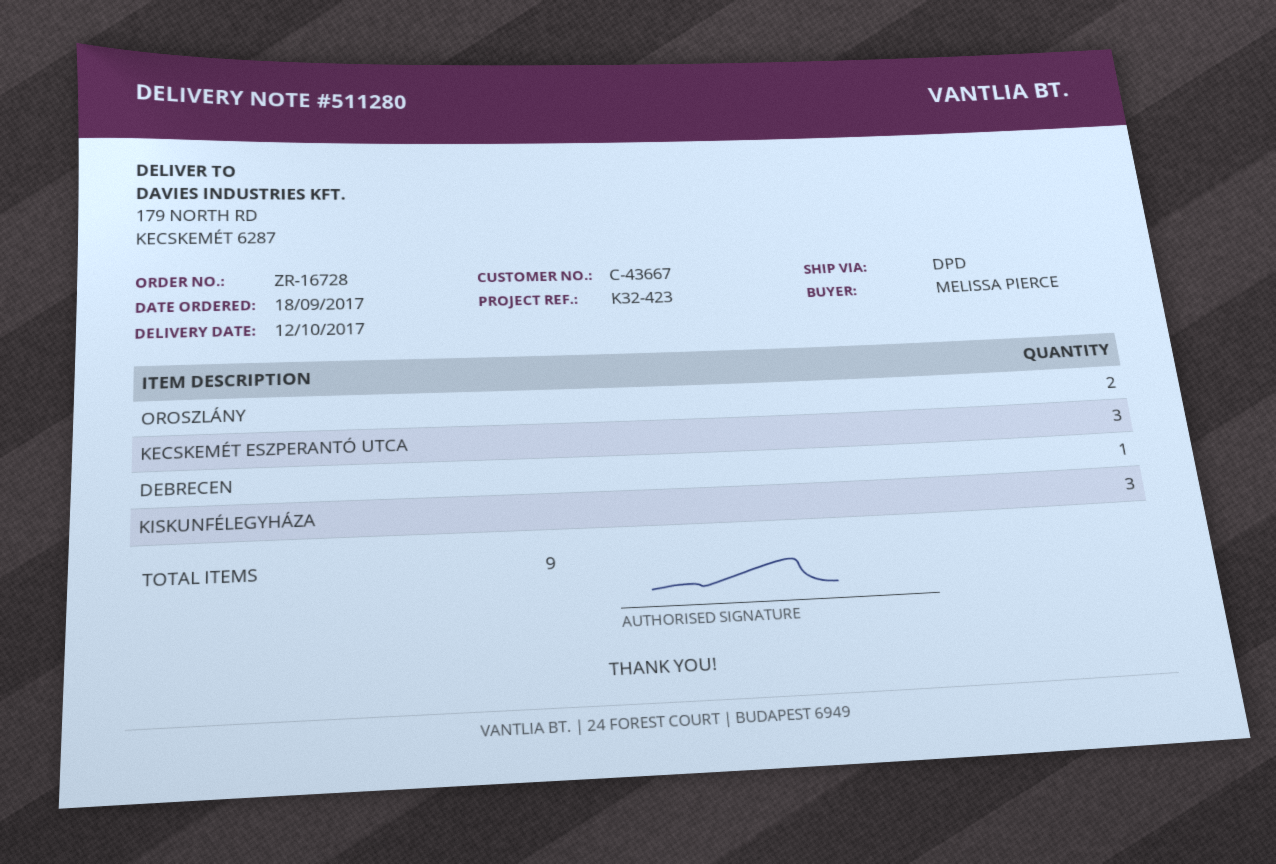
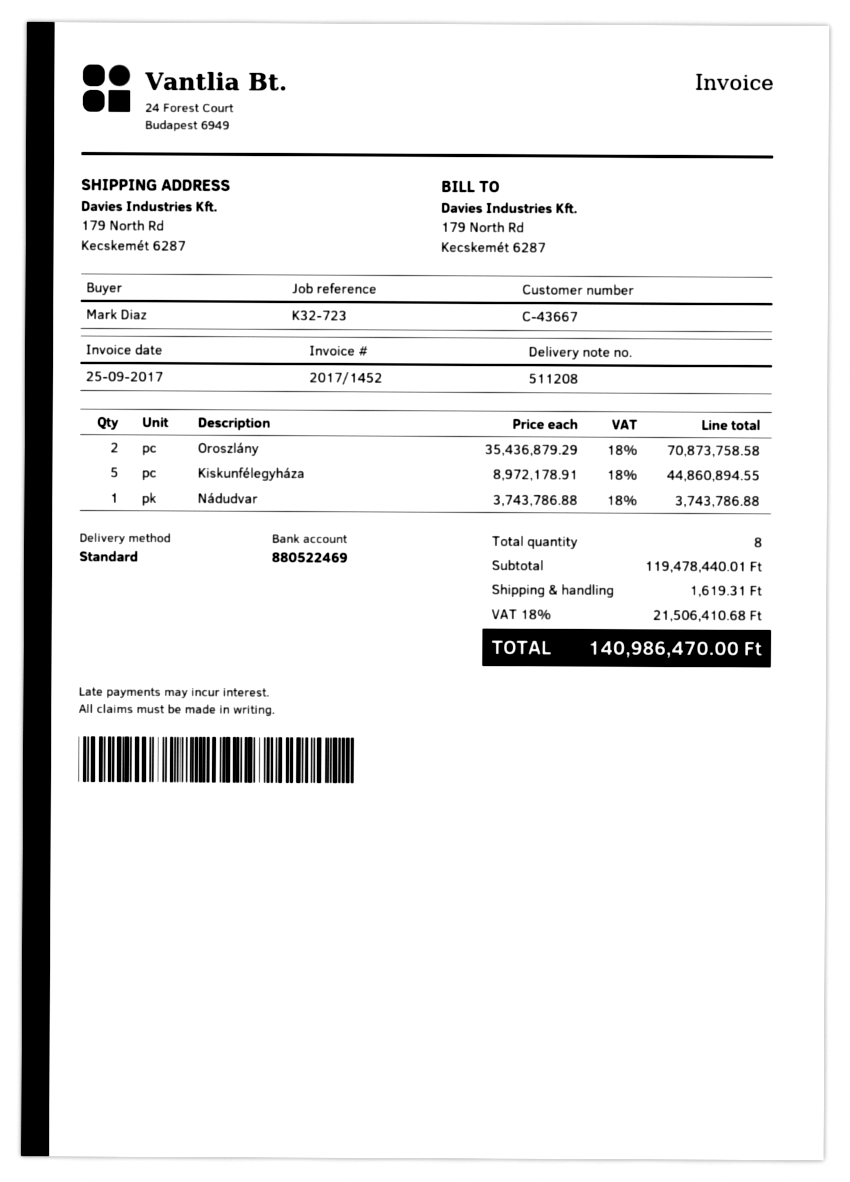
delivery note number: 511280 -> 511208
reference: K32-423 -> K32-723
ordered by: MELISSA PIERCE -> Mark Diaz
shipping method: DPD -> standard
KECSKEMÉT ESZPERANTÓ UTCA: 3 -> none
DEBRECEN: 1 -> none
KISKUNFÉLEGYHÁZA: 3 -> 5
Nádudvar: none -> 1
total quantity: 9 -> 8

